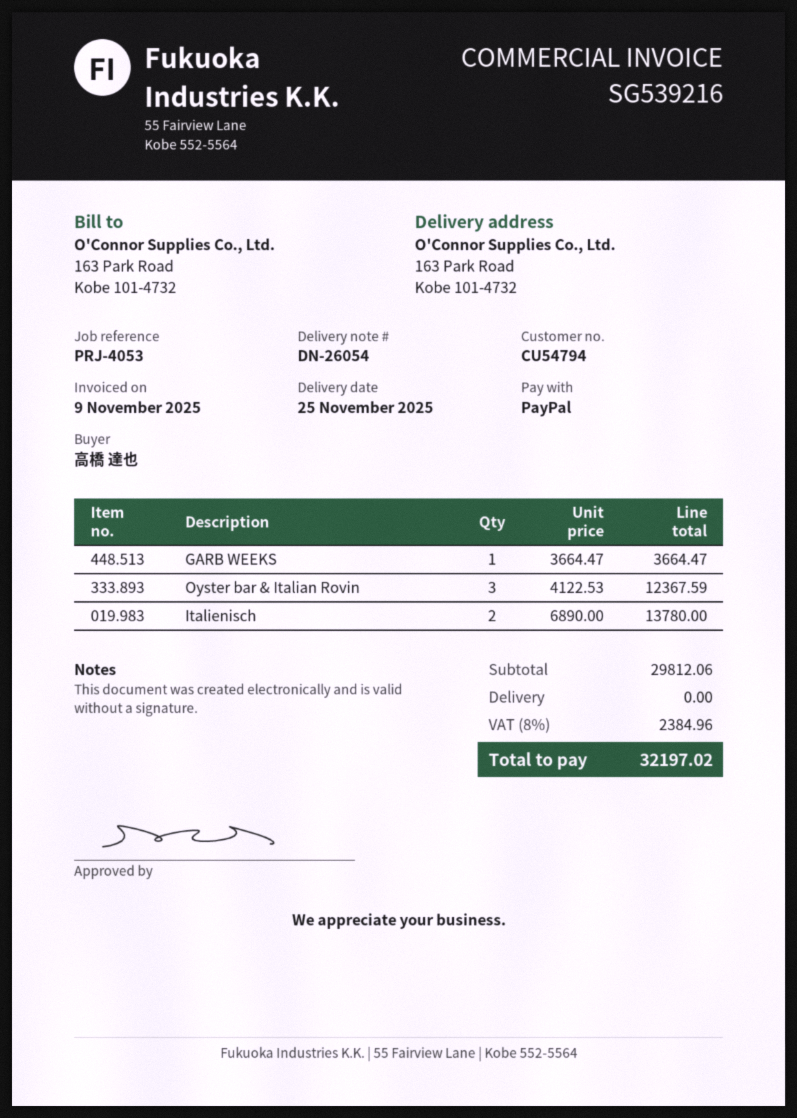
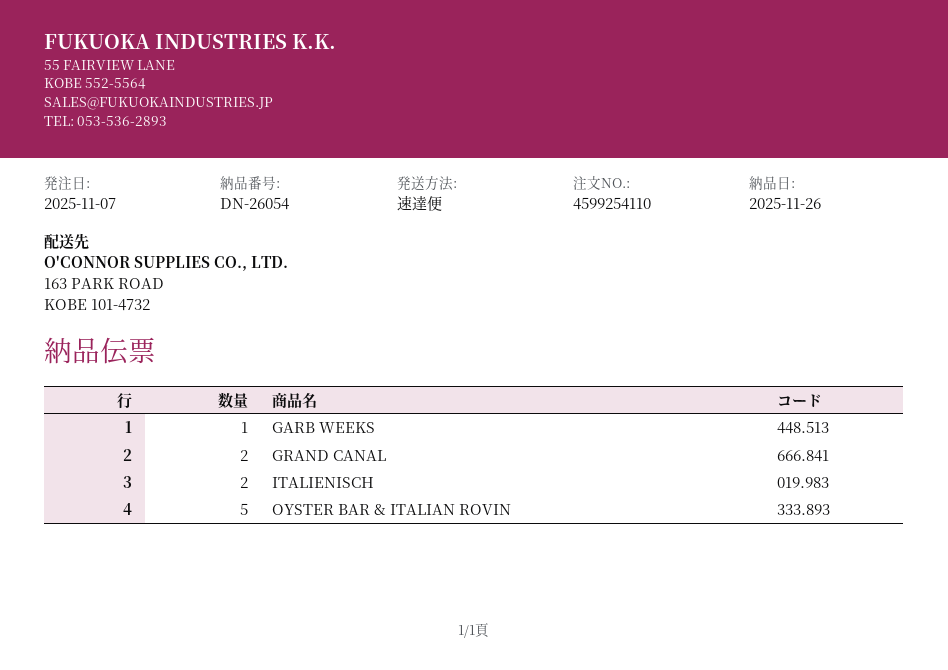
delivery date: 2025-11-25 -> 2025-11-26
Oyster bar & Italian Rovin: 3 -> 5
GRAND CANAL: none -> 2

